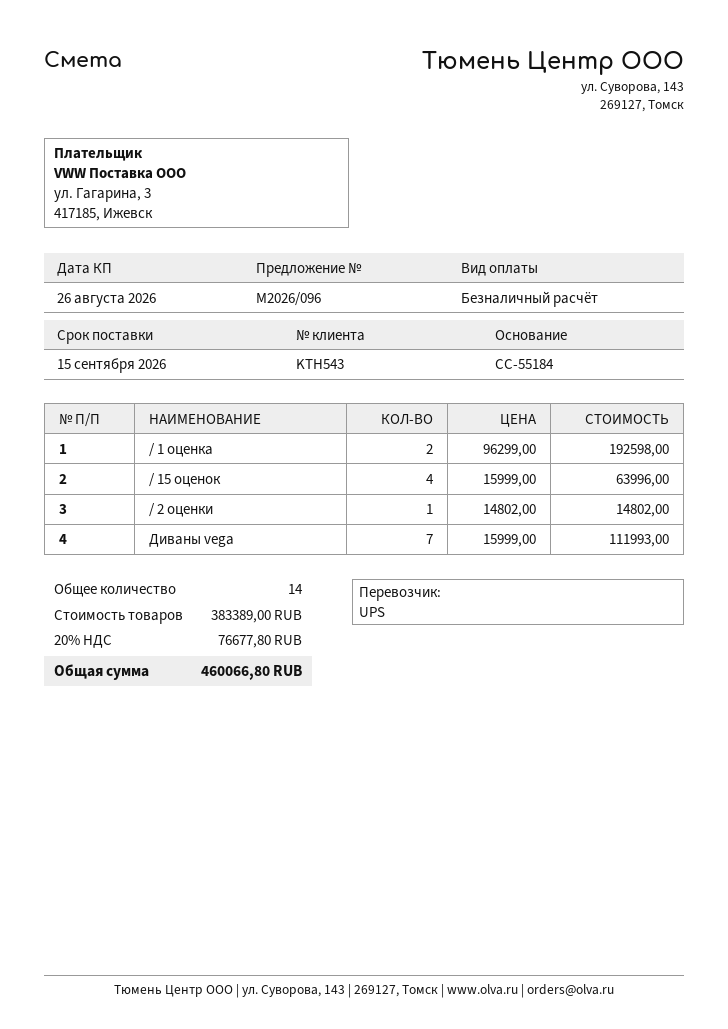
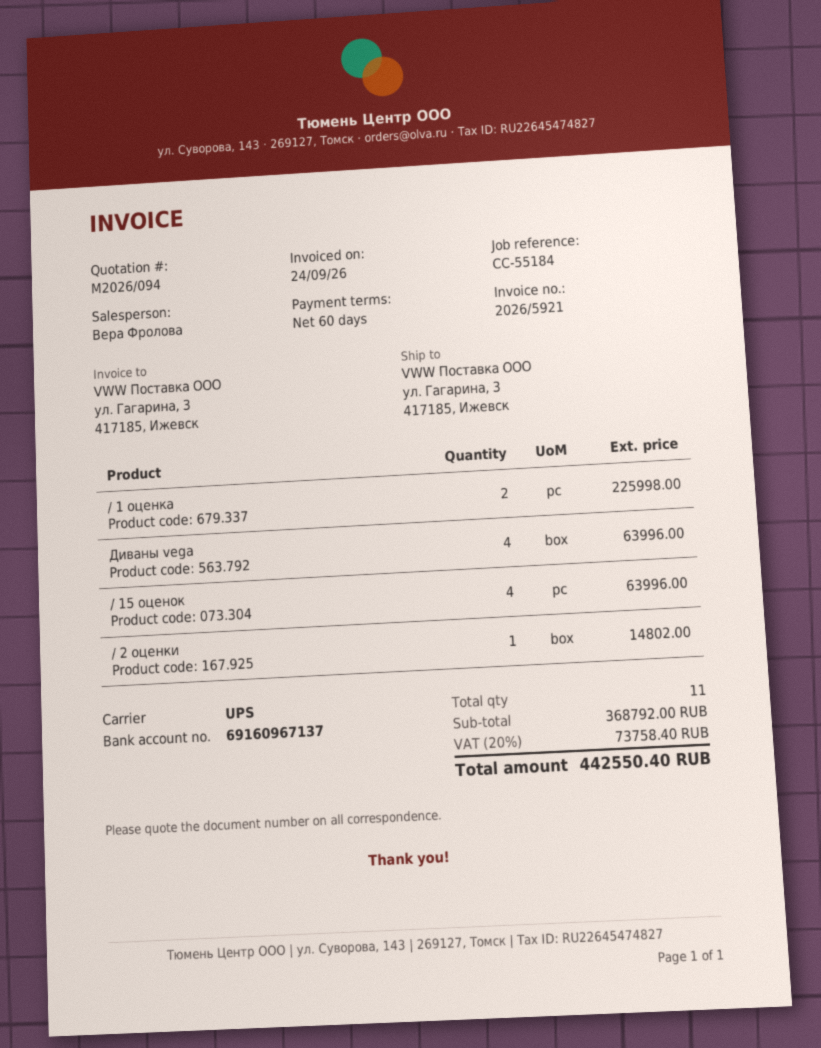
quote number: M2026/096 -> M2026/094
/ 1 оценка: 2 for 192598.00 -> 2 for 225998.00
Диваны vega: 7 for 111993.00 -> 4 for 63996.00
total quantity: 14 -> 11
subtotal: 383389.00 -> 368792.00
tax: 20% = 76677.80 -> 20% = 73758.40
total: 460066.80 -> 442550.40

